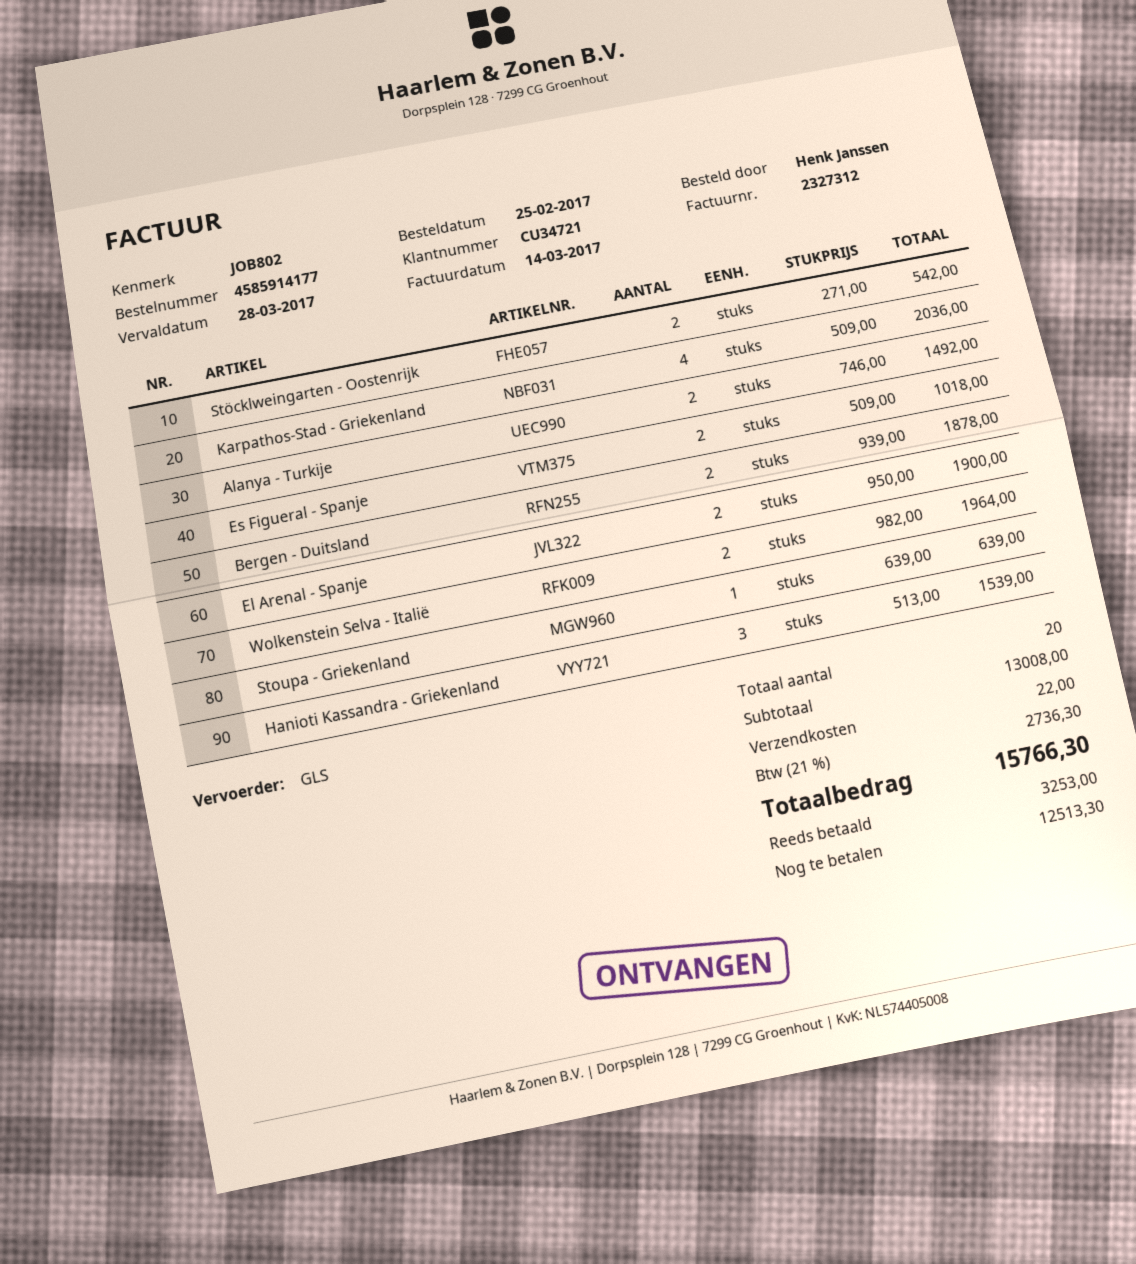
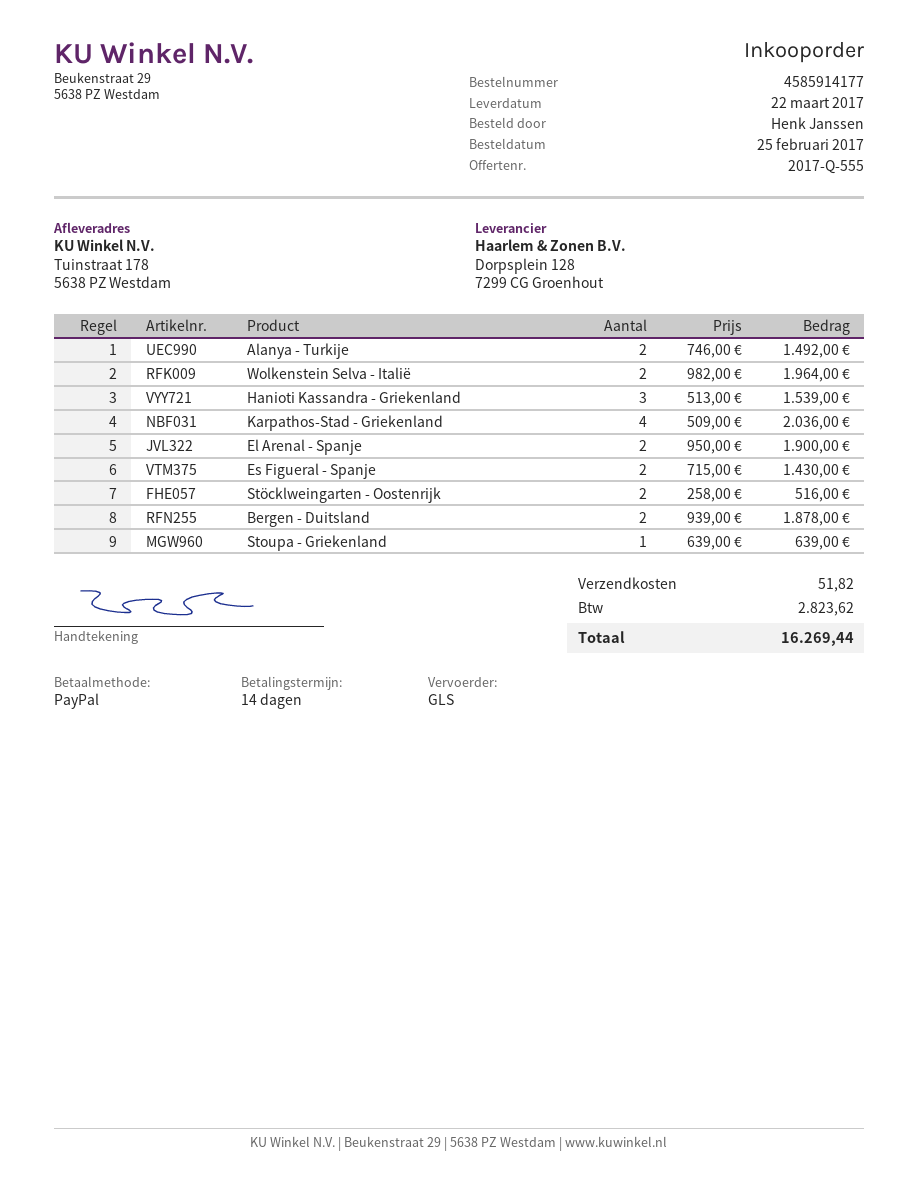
Stöcklweingarten - Oostenrijk: 2 x 271.00 = 542.00 -> 2 x 258.00 = 516.00
Es Figueral - Spanje: 2 x 509.00 = 1018.00 -> 2 x 715.00 = 1430.00
shipping: 22.00 -> 51.82
tax: 2736.30 -> 2823.62
total: 15766.30 -> 16269.44

